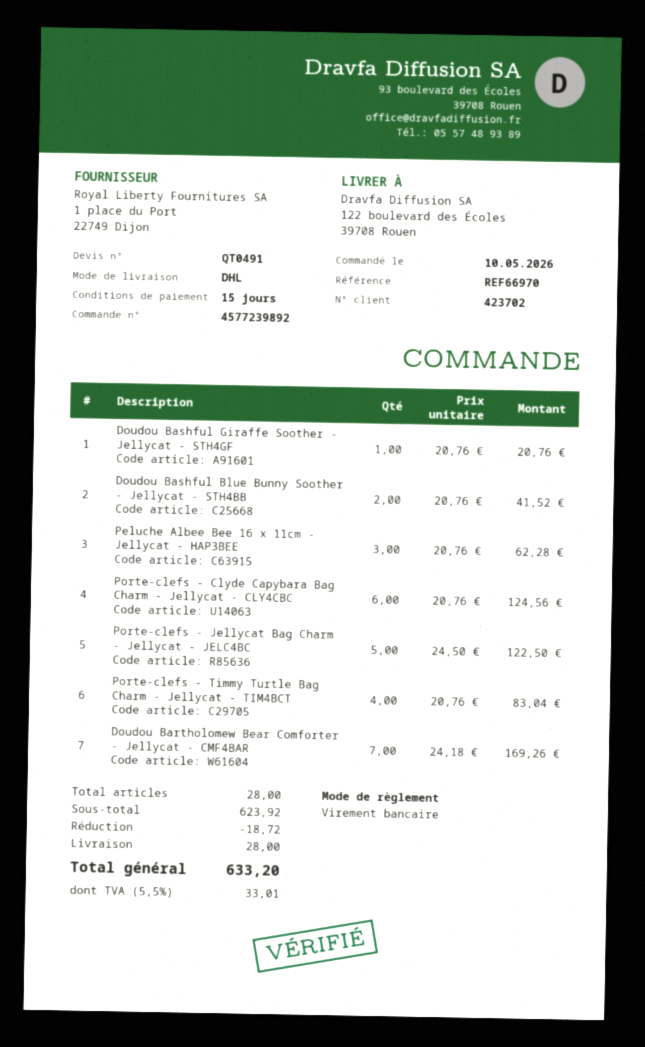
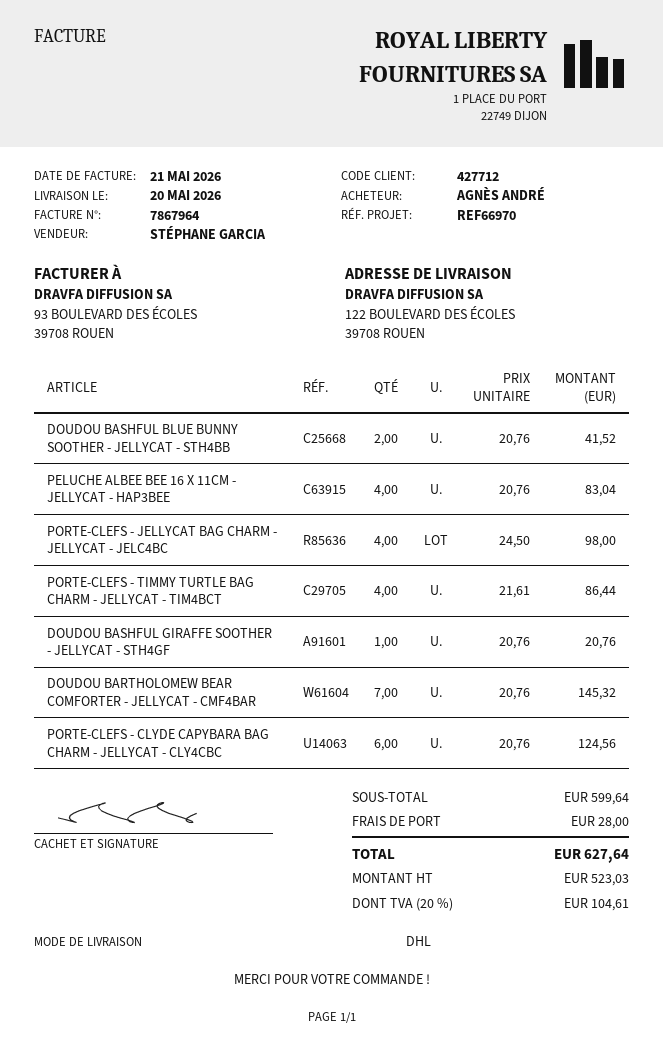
customer number: 423702 -> 427712
Peluche Albee Bee 16 x 11cm - Jellycat - HAP3BEE: 3 x 20.76 = 62.28 -> 4 x 20.76 = 83.04
Porte-clefs - Jellycat Bag Charm - Jellycat - JELC4BC: 5 x 24.50 = 122.50 -> 4 x 24.50 = 98.00
Porte-clefs - Timmy Turtle Bag Charm - Jellycat - TIM4BCT: 4 x 20.76 = 83.04 -> 4 x 21.61 = 86.44
Doudou Bartholomew Bear Comforter - Jellycat - CMF4BAR: 7 x 24.18 = 169.26 -> 7 x 20.76 = 145.32
subtotal: 623.92 -> 599.64
discount: 18.72 -> none
tax: 5.5% = 33.01 -> 20% = 104.61
total: 633.20 -> 627.64

